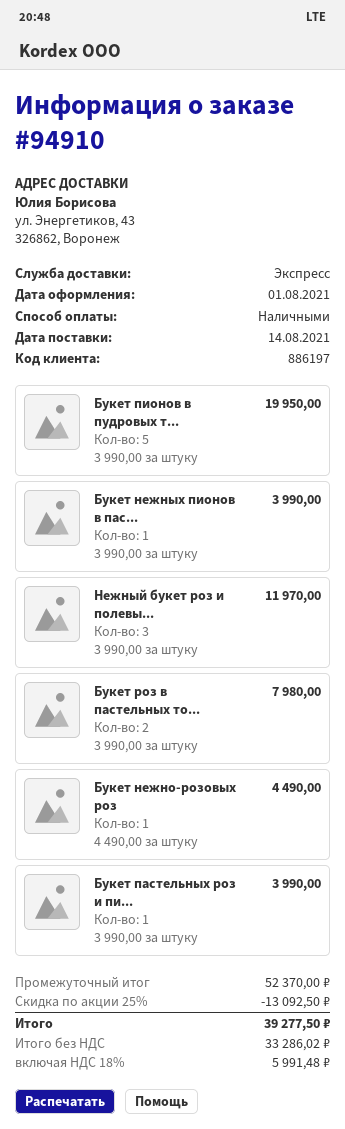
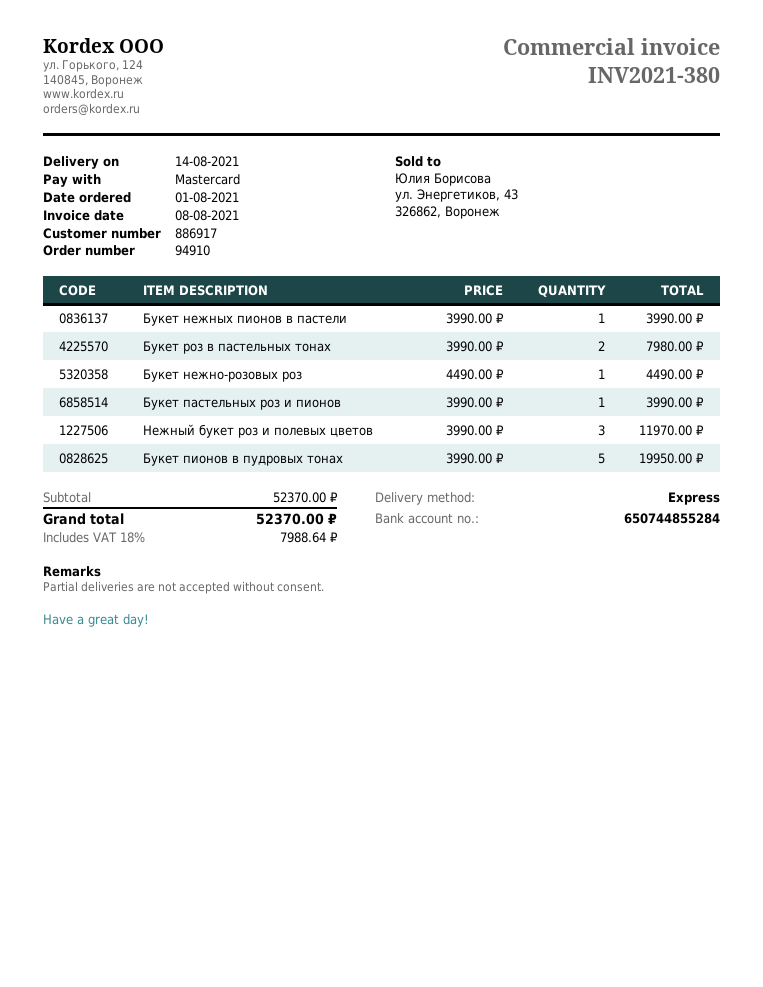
customer number: 886197 -> 886917
payment method: cash -> Mastercard
discount: 25% = 13092.50 -> none
tax: 18% = 5991.48 -> 18% = 7988.64
total: 39277.50 -> 52370.00

